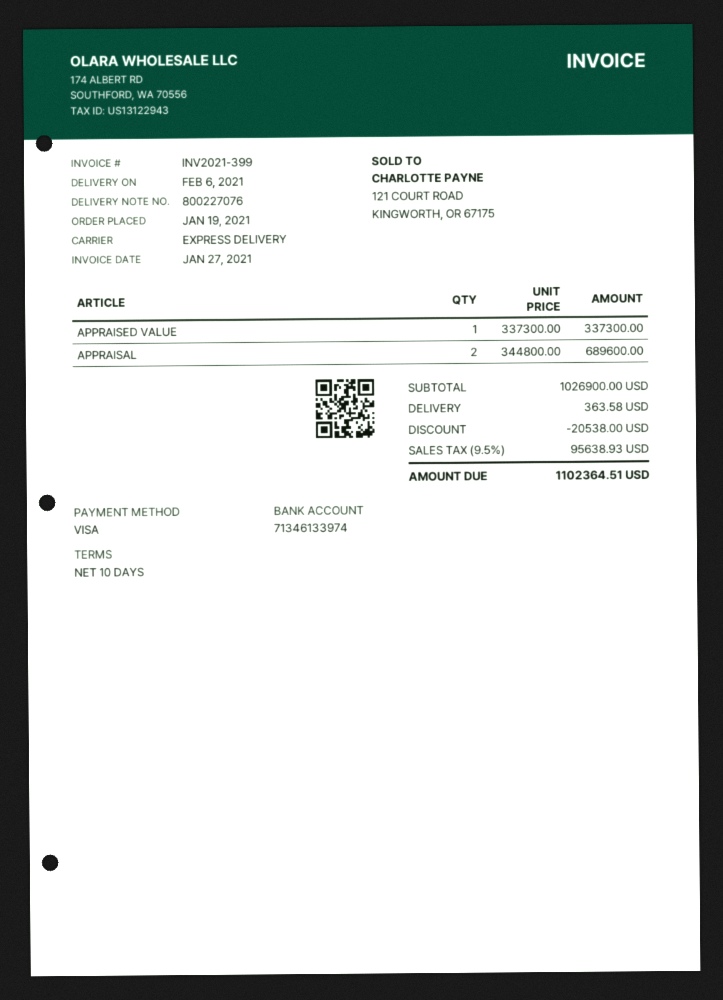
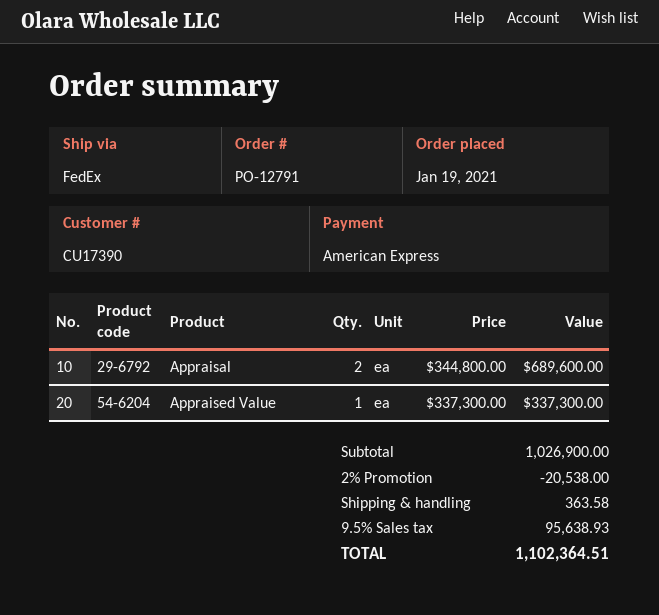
payment method: Visa -> American Express
shipping method: express -> FedEx

